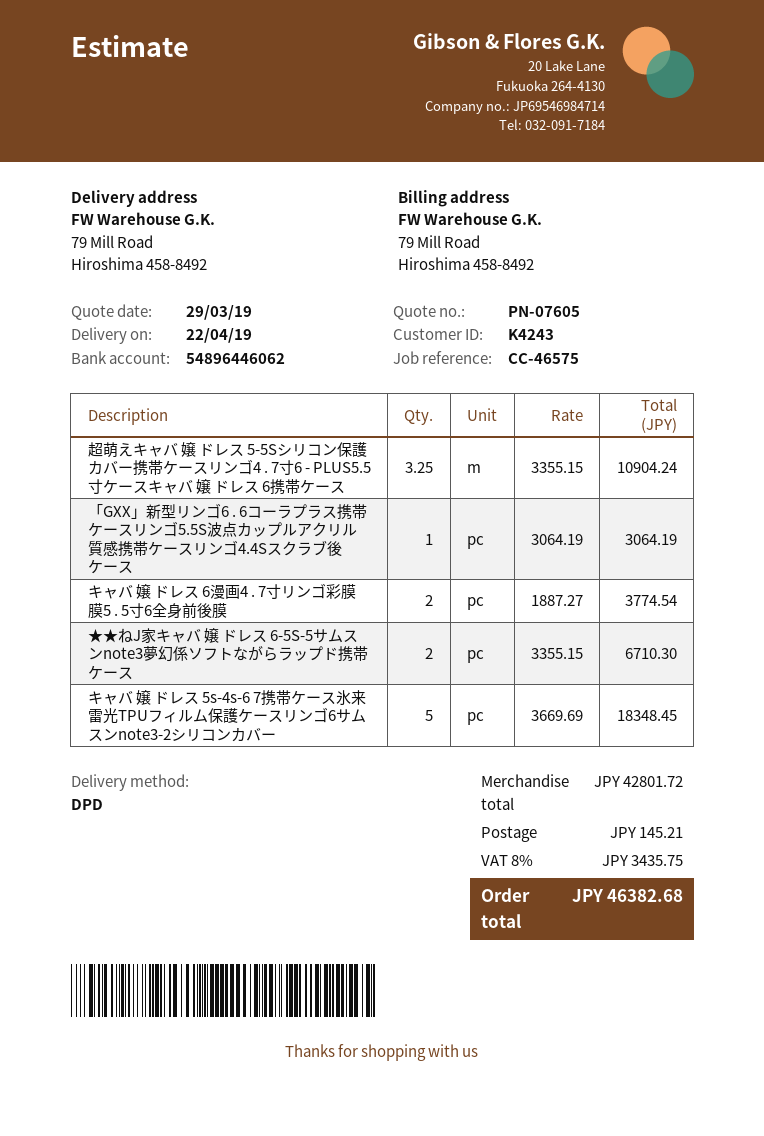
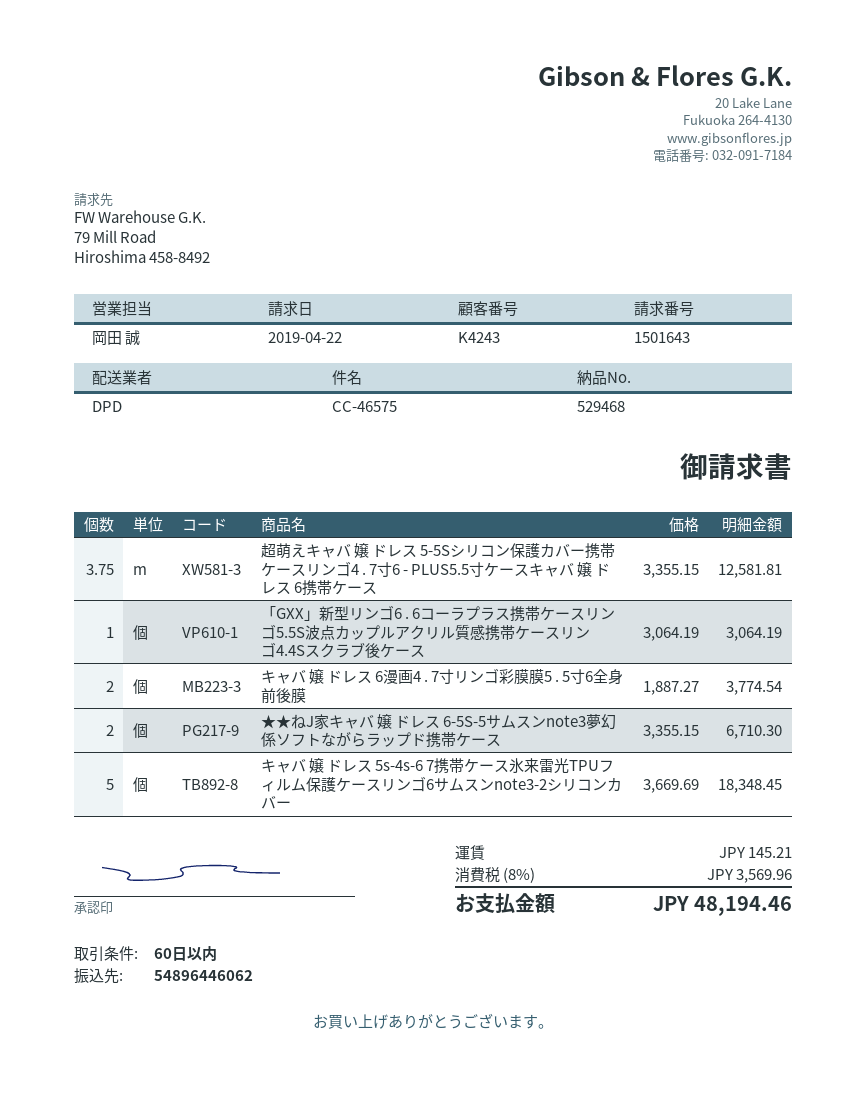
超萌えキャバ 嬢 ドレス 5-5Sシリコン保護カバー携帯ケースリンゴ4 . 7寸6 - PLUS5.5寸ケースキャバ 嬢 ドレス 6携帯ケース: 3.25 x 3355.15 = 10904.24 -> 3.75 x 3355.15 = 12581.81
tax: 8% = 3435.75 -> 8% = 3569.96
total: 46382.68 -> 48194.46

